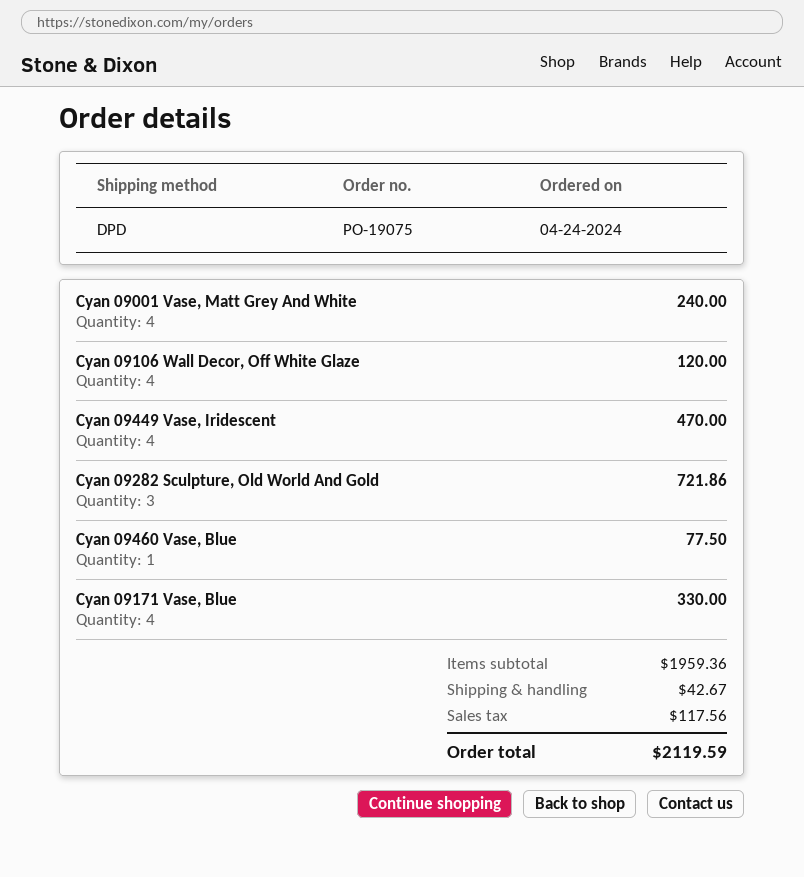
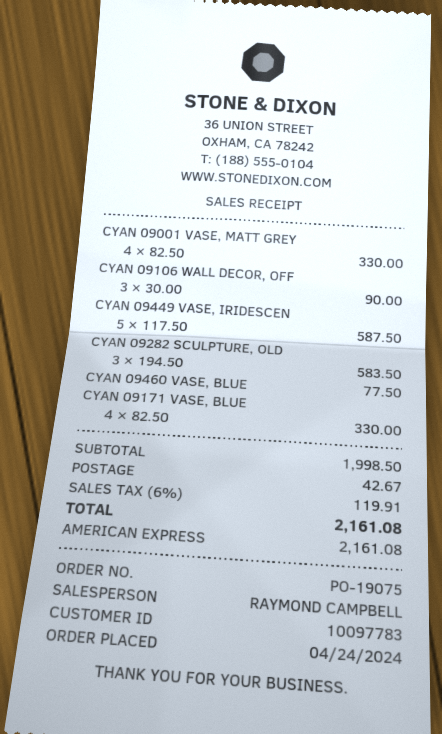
Cyan 09001 Vase, Matt Grey And White: 4 for 240.00 -> 4 for 330.00
Cyan 09106 Wall Decor, Off White Glaze: 4 for 120.00 -> 3 for 90.00
Cyan 09449 Vase, Iridescent: 4 for 470.00 -> 5 for 587.50
Cyan 09282 Sculpture, Old World And Gold: 3 for 721.86 -> 3 for 583.50
subtotal: 1959.36 -> 1998.50
tax: 117.56 -> 119.91
total: 2119.59 -> 2161.08

